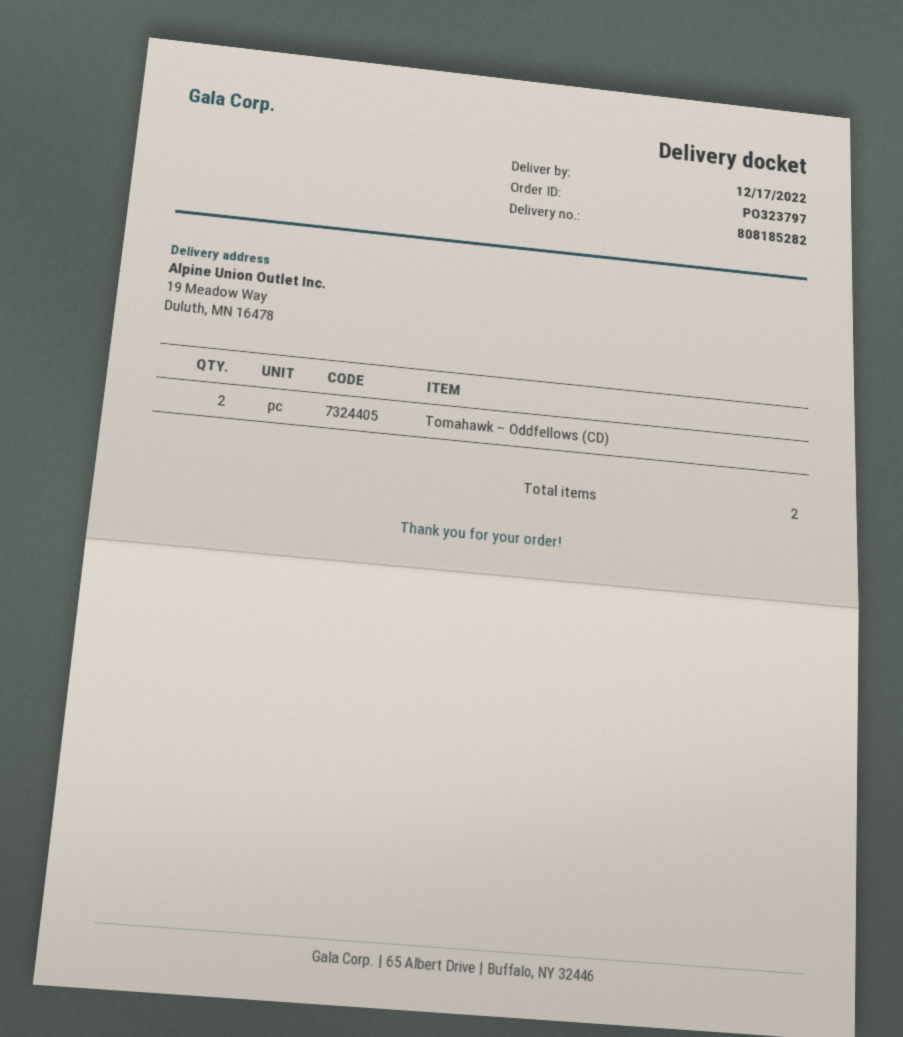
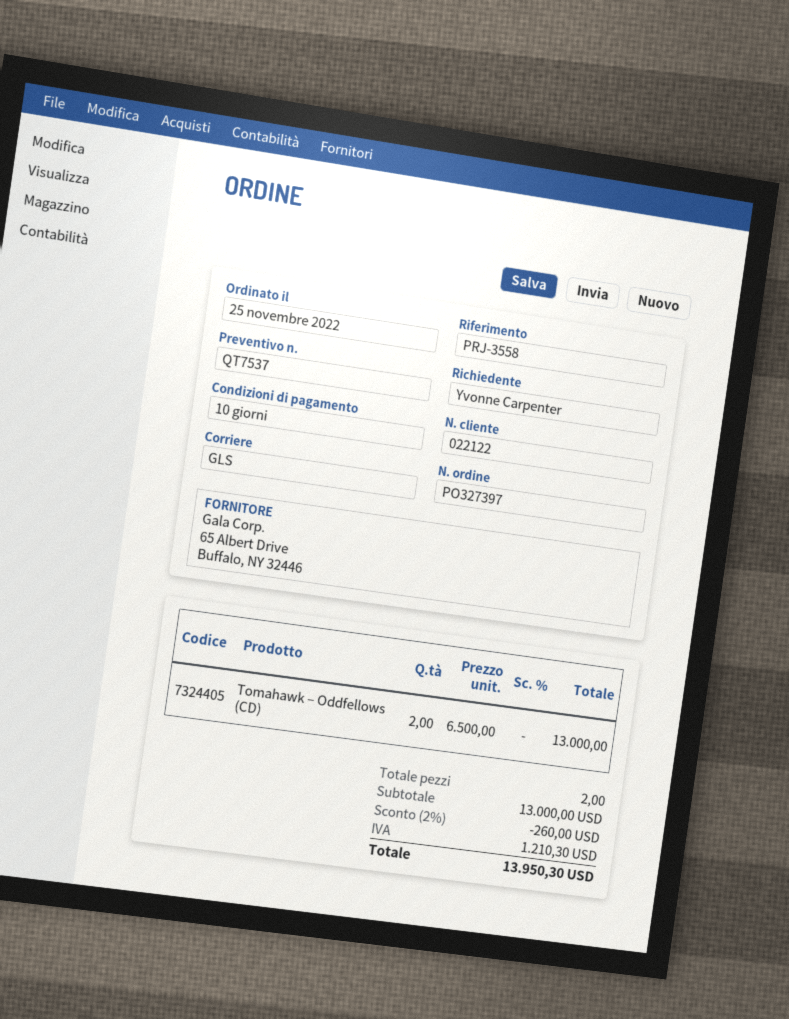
order number: PO323797 -> PO327397

